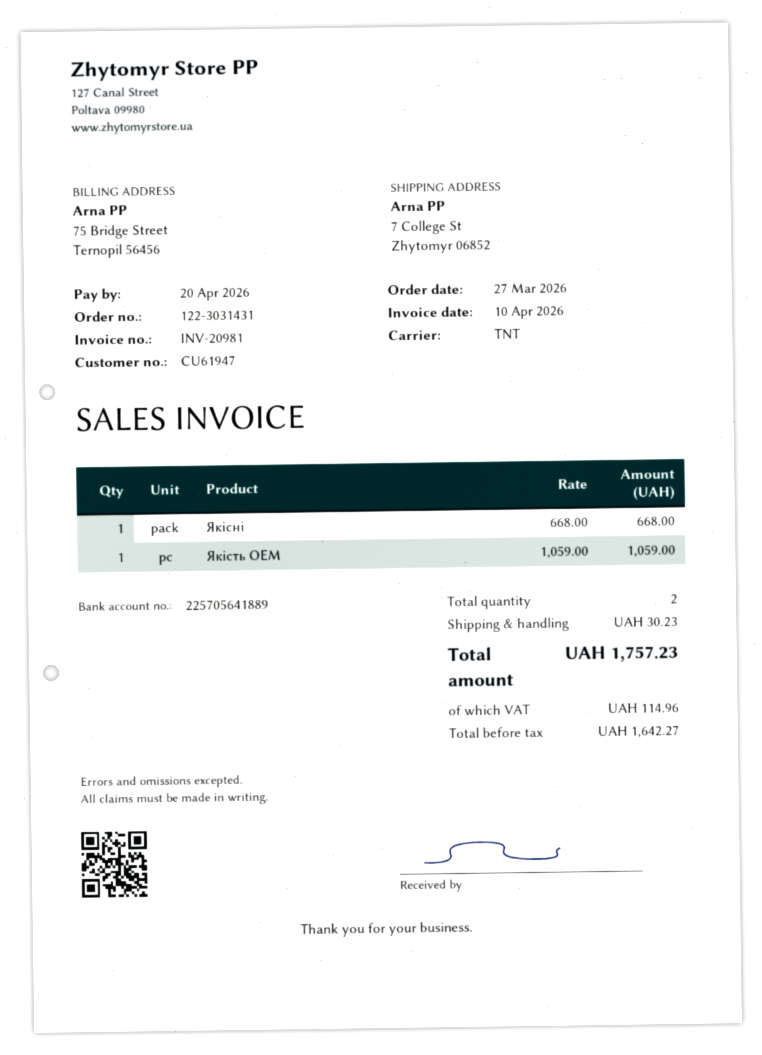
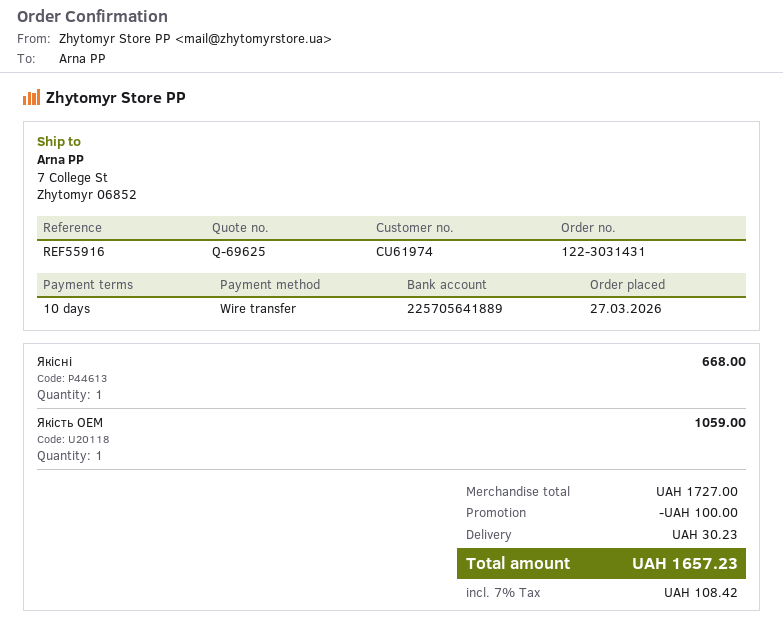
customer number: CU61947 -> CU61974
discount: none -> 100.00
tax: 114.96 -> 108.42
total: 1757.23 -> 1657.23

